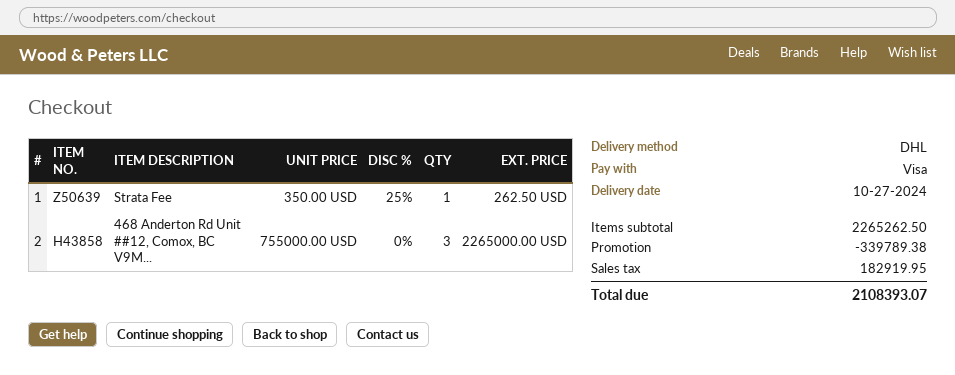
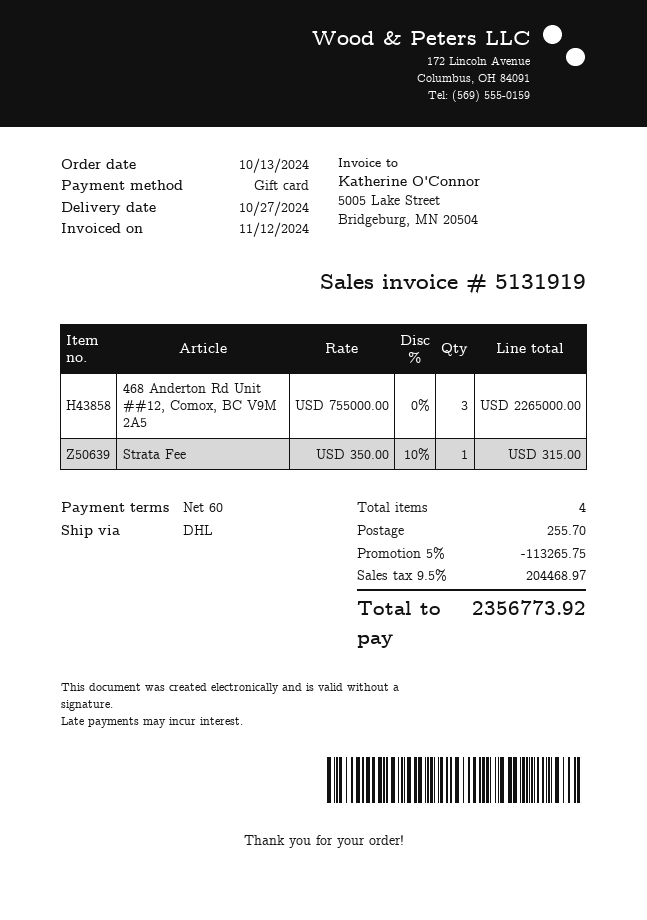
payment method: Visa -> gift card
Strata Fee: 1 x 350.00 - 25% = 262.50 -> 1 x 350.00 - 10% = 315.00
discount: 339789.38 -> 113265.75
shipping: none -> 255.70
tax: 182919.95 -> 204468.97
total: 2108393.07 -> 2356773.92

